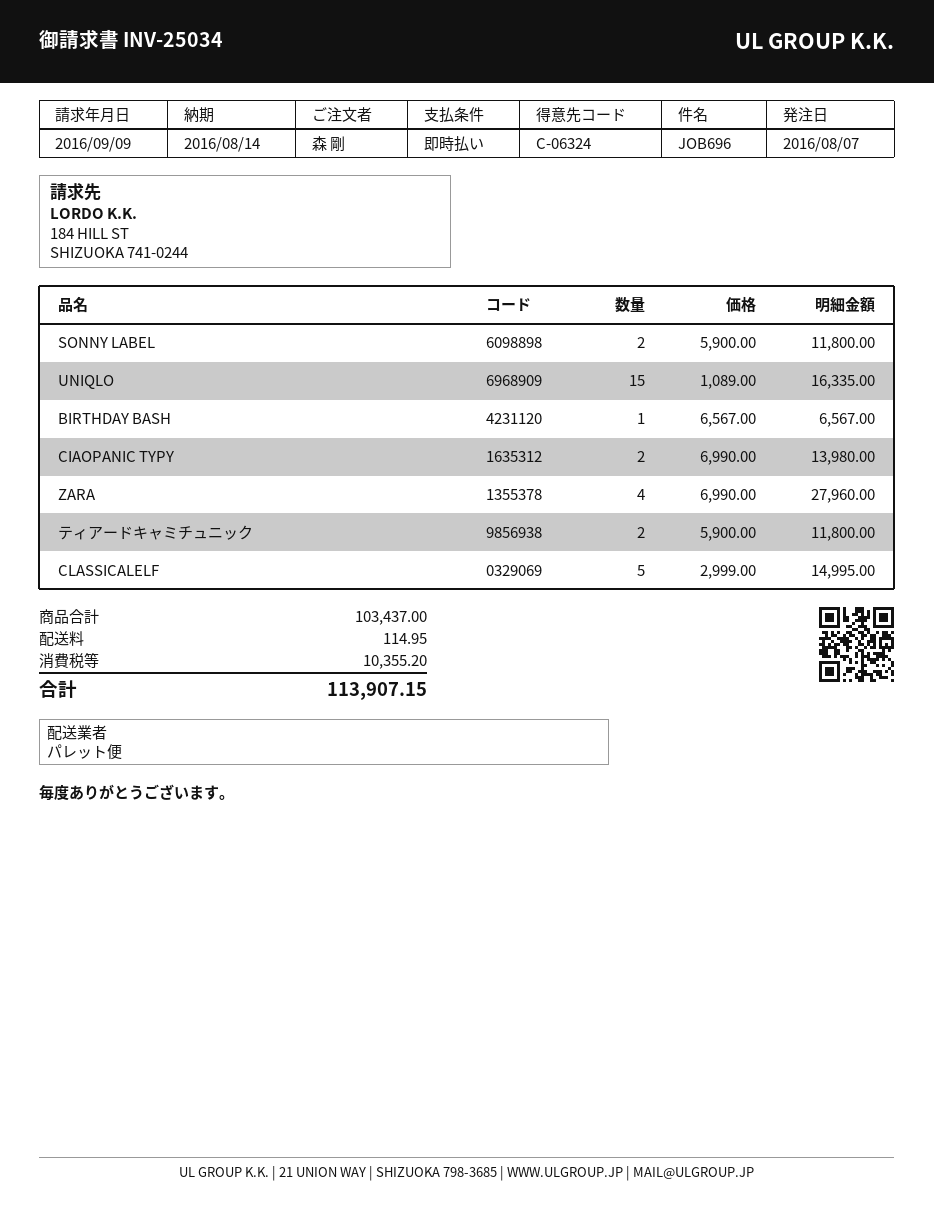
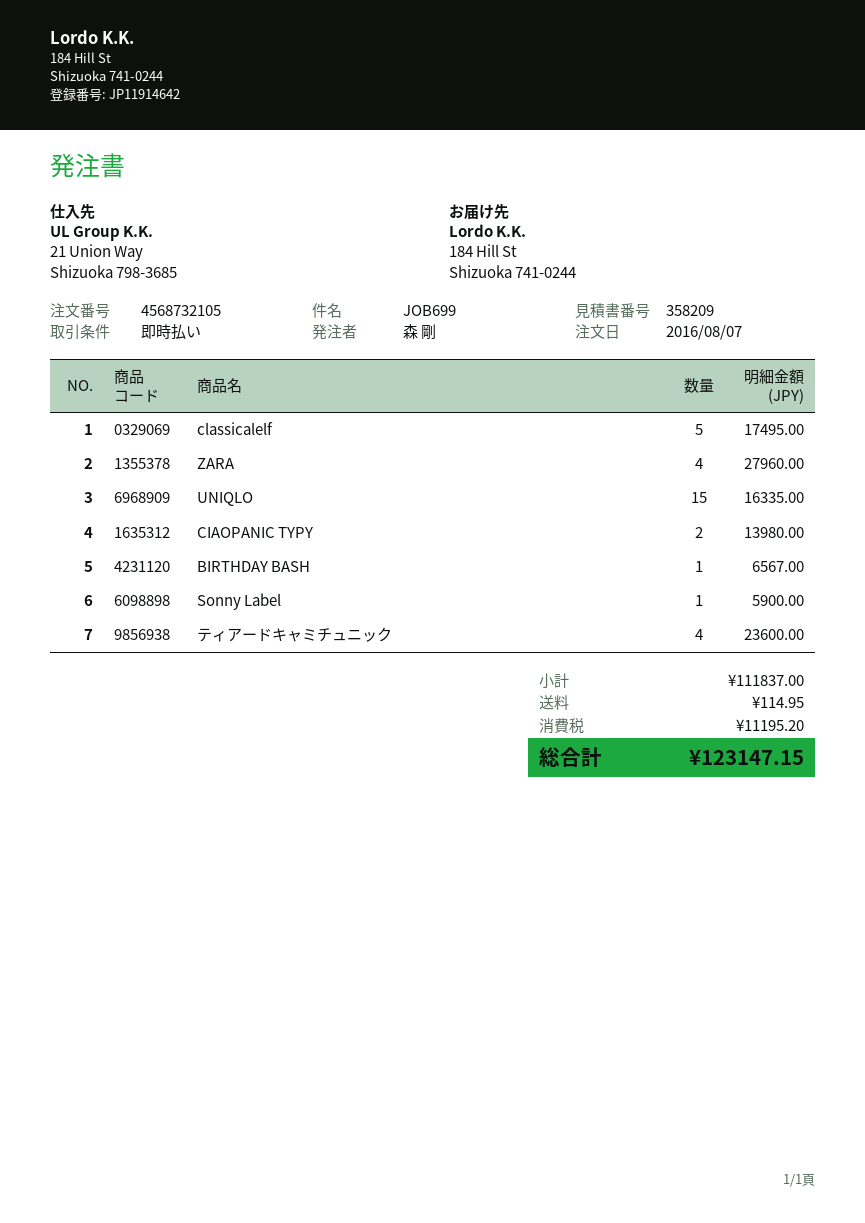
reference: JOB696 -> JOB699
SONNY LABEL: 2 for 11800.00 -> 1 for 5900.00
ティアードキャミチュニック: 2 for 11800.00 -> 4 for 23600.00
CLASSICALELF: 5 for 14995.00 -> 5 for 17495.00
subtotal: 103437.00 -> 111837.00
tax: 10355.20 -> 11195.20
total: 113907.15 -> 123147.15

